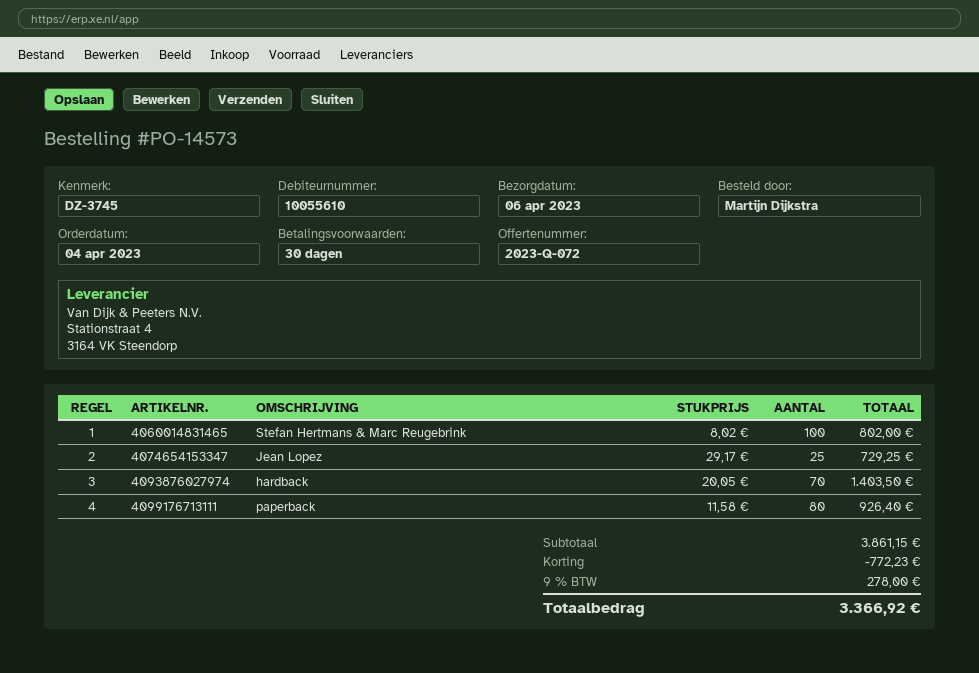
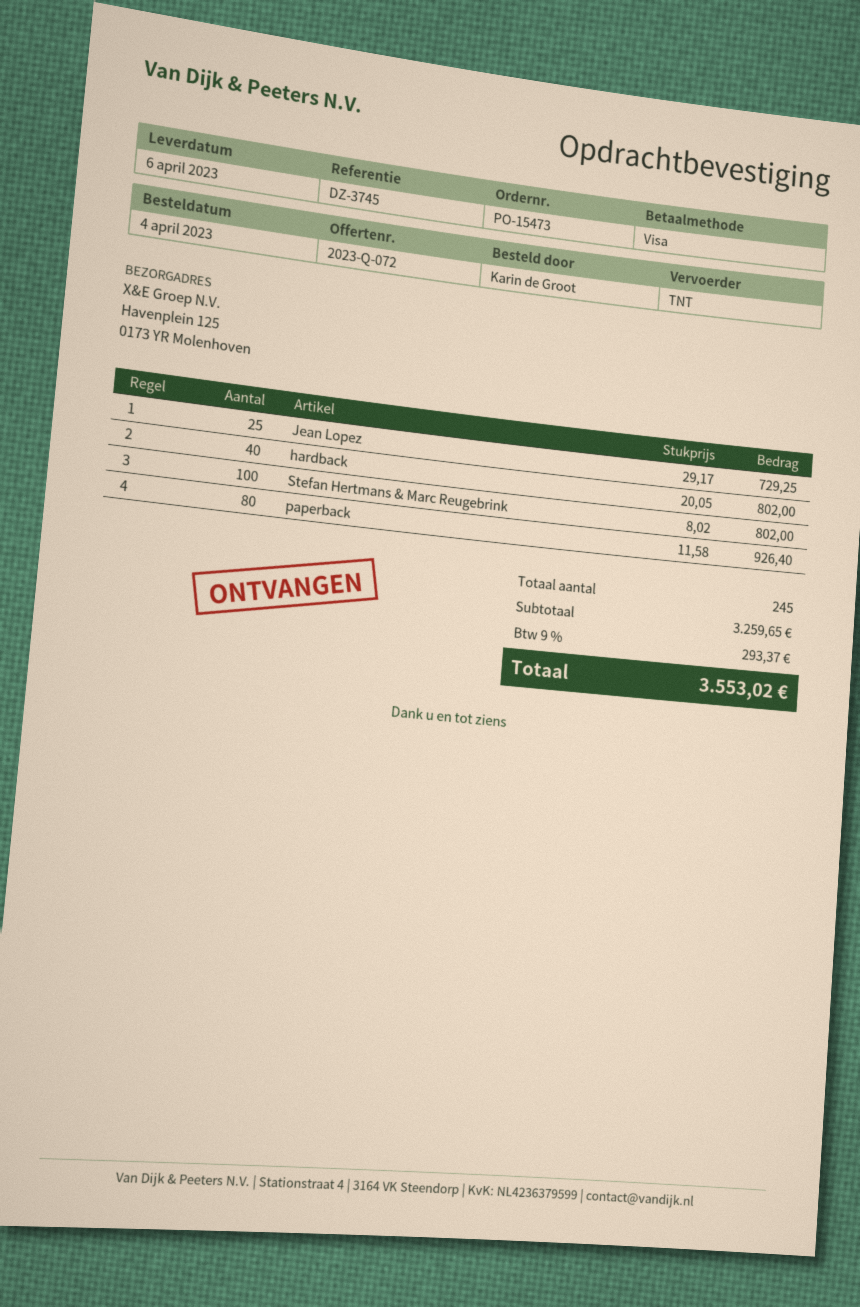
order number: PO-14573 -> PO-15473
ordered by: Martijn Dijkstra -> Karin de Groot
hardback: 70 x 20.05 = 1403.50 -> 40 x 20.05 = 802.00
subtotal: 3861.15 -> 3259.65
discount: 772.23 -> none
tax: 9% = 278.00 -> 9% = 293.37
total: 3366.92 -> 3553.02

